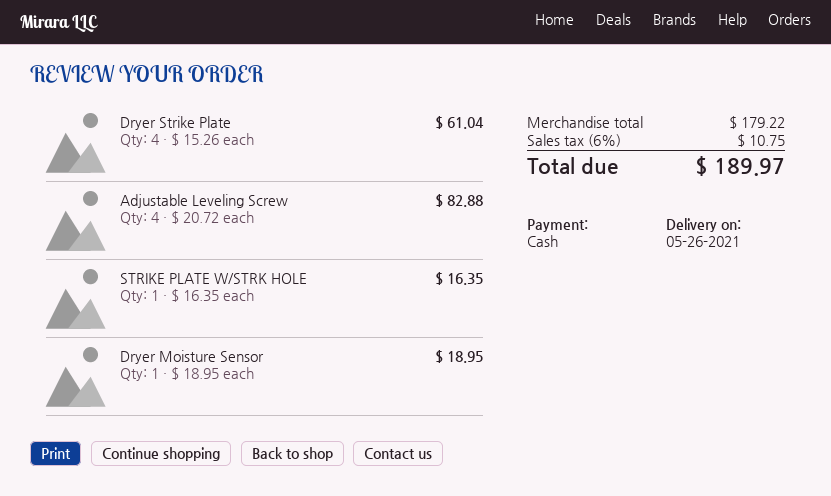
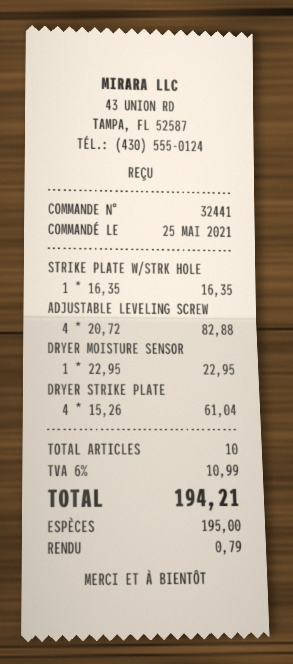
Dryer Moisture Sensor: 1 x 18.95 = 18.95 -> 1 x 22.95 = 22.95
tax: 6% = 10.75 -> 6% = 10.99
total: 189.97 -> 194.21

